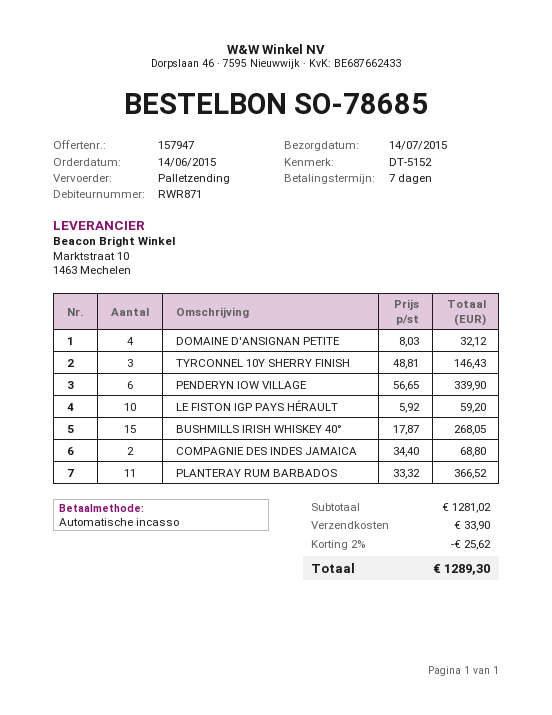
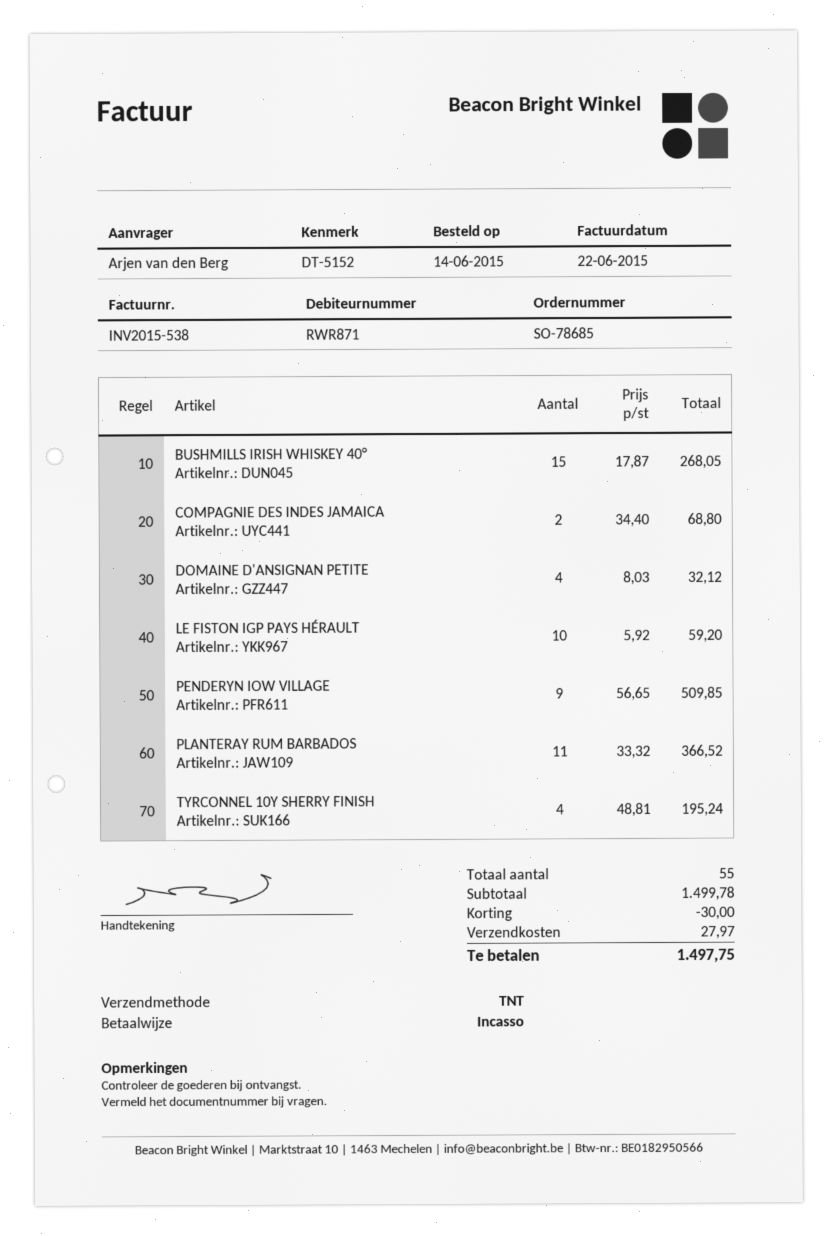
shipping method: pallet freight -> TNT
TYRCONNEL 10Y SHERRY FINISH: 3 x 48.81 = 146.43 -> 4 x 48.81 = 195.24
PENDERYN IOW VILLAGE: 6 x 56.65 = 339.90 -> 9 x 56.65 = 509.85
subtotal: 1281.02 -> 1499.78
discount: 25.62 -> 30.00
shipping: 33.90 -> 27.97
total: 1289.30 -> 1497.75

